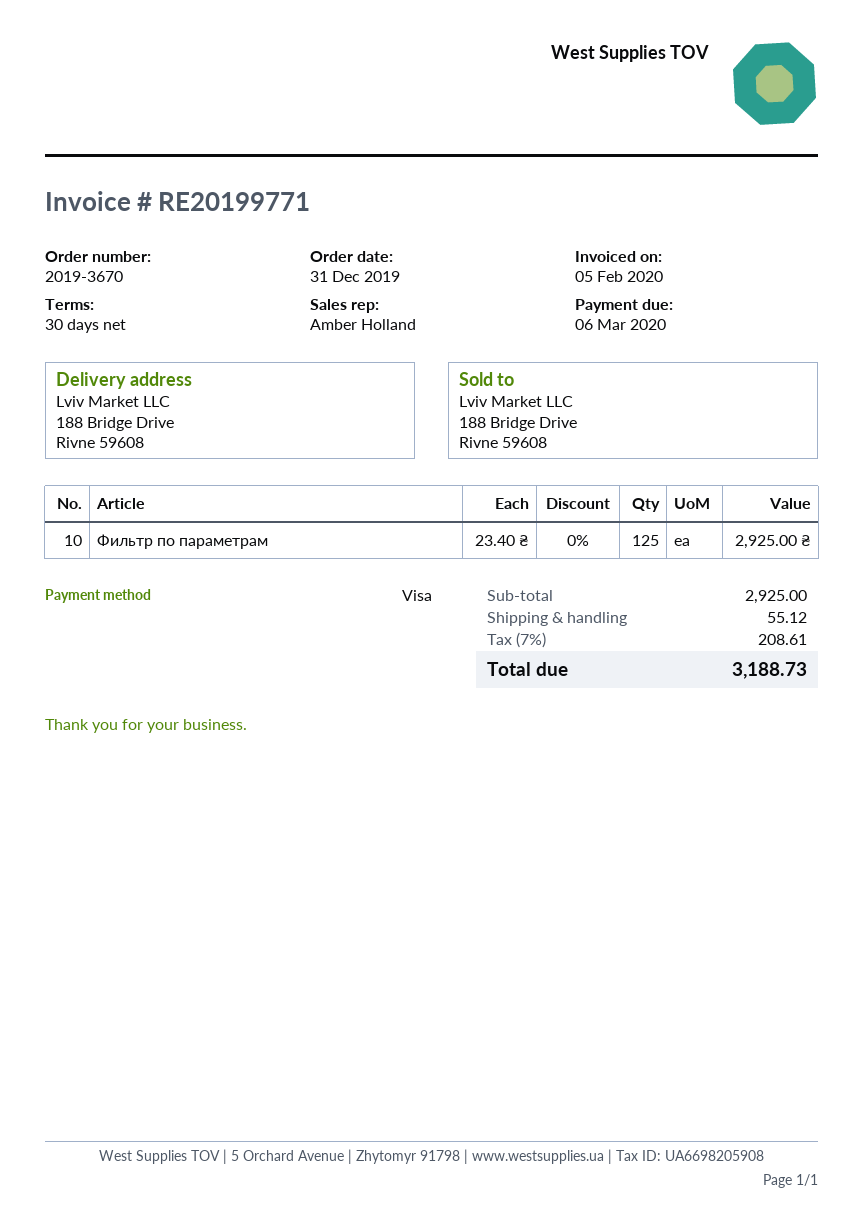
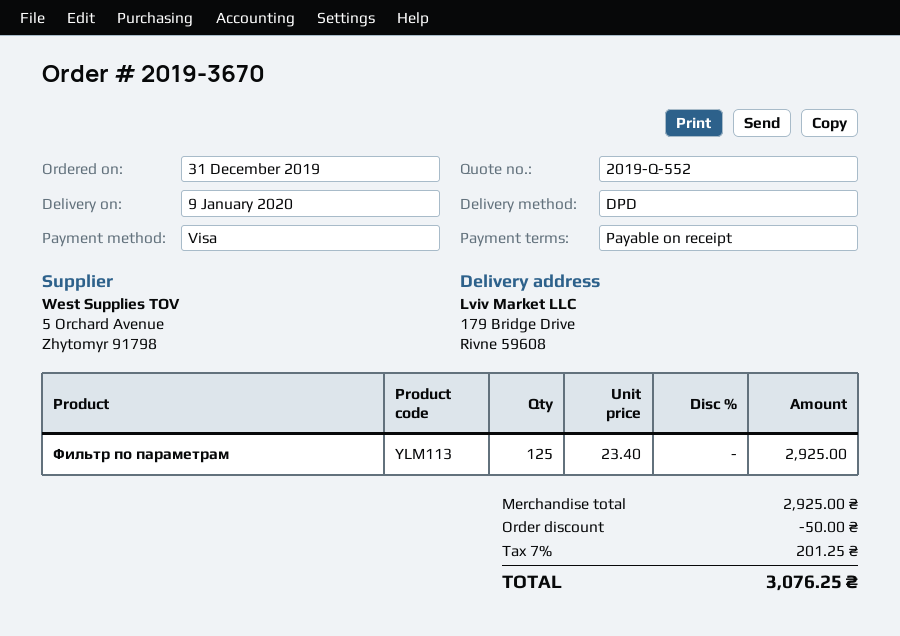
payment terms: 30 days -> on receipt
ship to: 188 Bridge Drive, Rivne 59608 -> 179 Bridge Drive, Rivne 59608
discount: none -> 50.00
shipping: 55.12 -> none
tax: 7% = 208.61 -> 7% = 201.25
total: 3188.73 -> 3076.25

